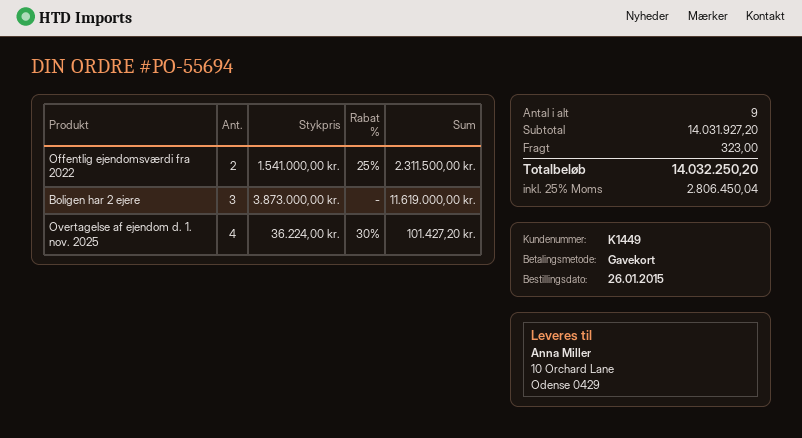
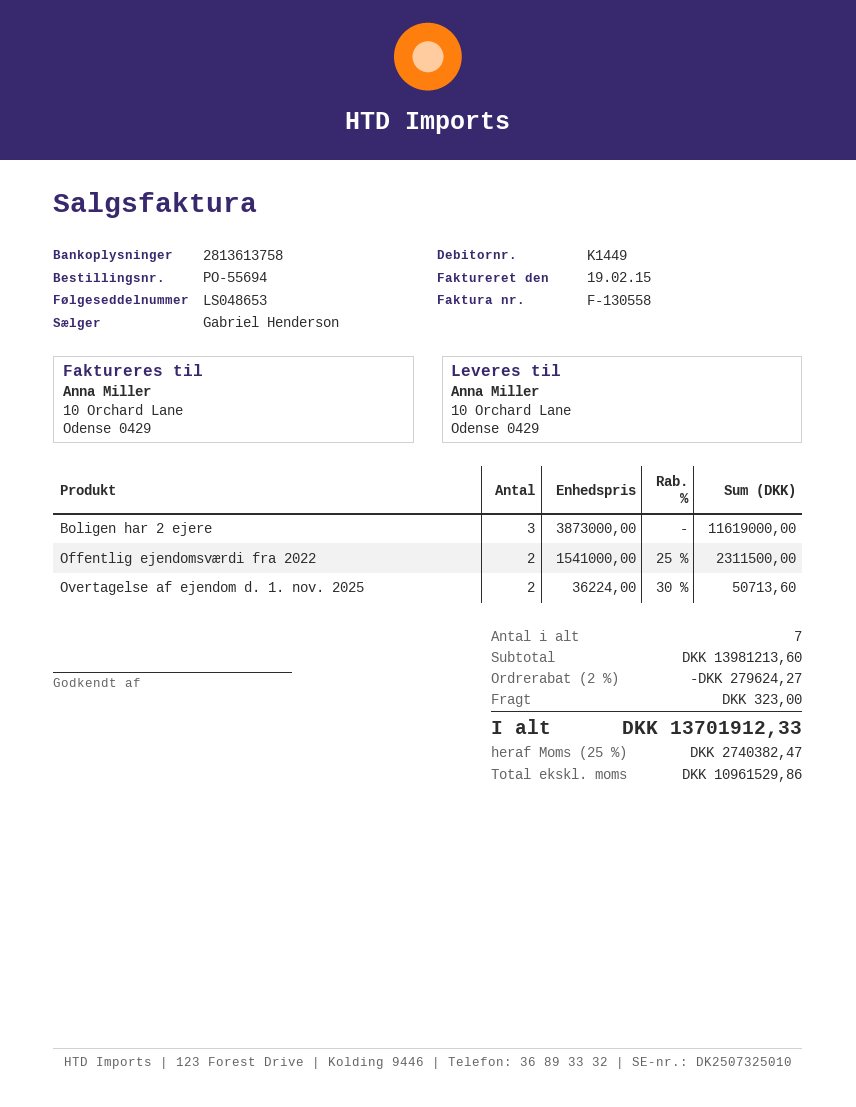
Overtagelse af ejendom d. 1. nov. 2025: 4 x 36224.00 - 30% = 101427.20 -> 2 x 36224.00 - 30% = 50713.60
total quantity: 9 -> 7
subtotal: 14031927.20 -> 13981213.60
discount: none -> 2% = 279624.27
tax: 25% = 2806450.04 -> 25% = 2740382.47
total: 14032250.20 -> 13701912.33

